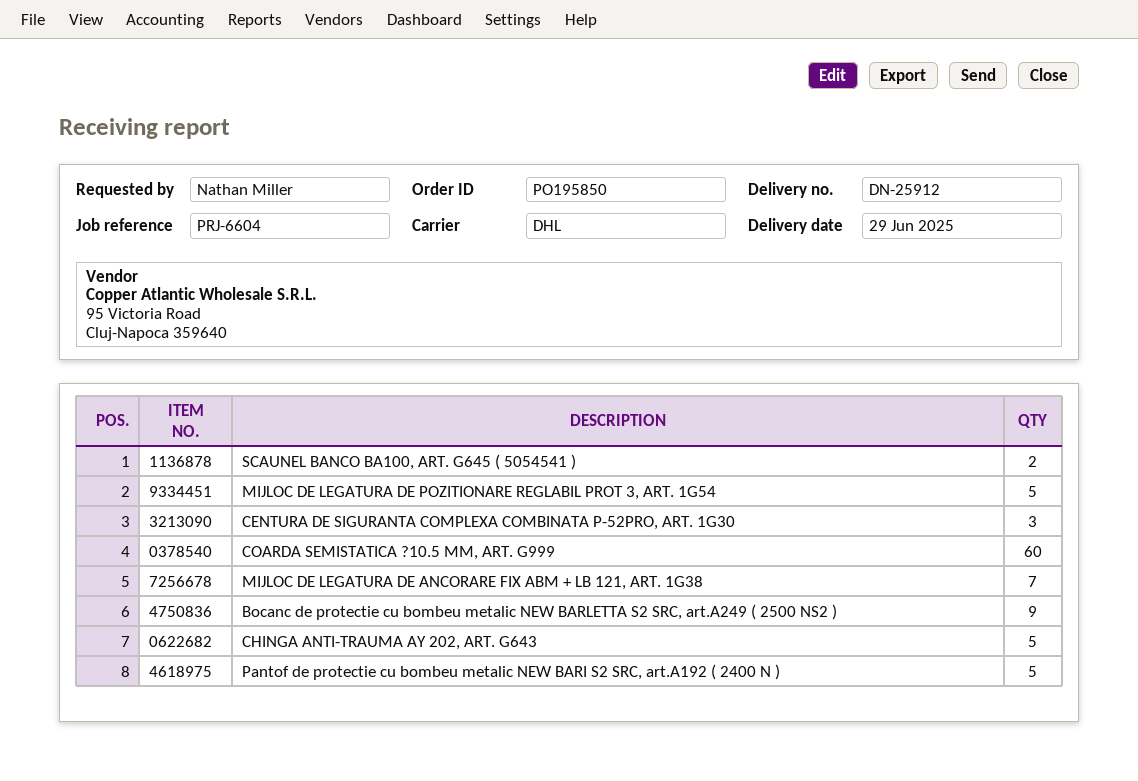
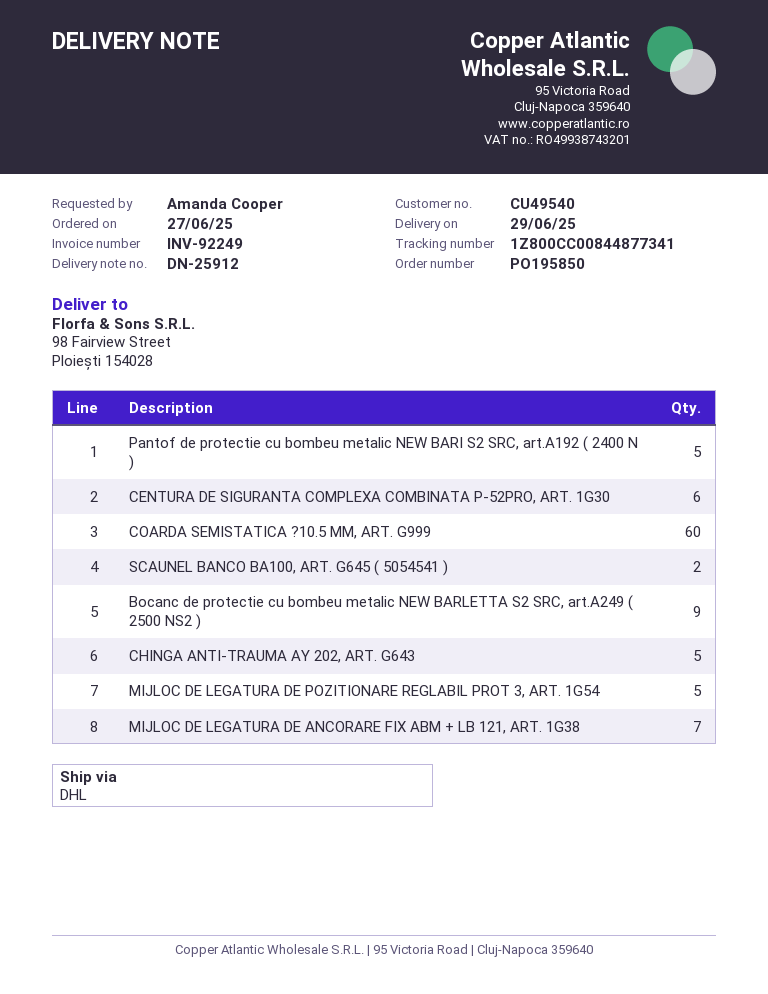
ordered by: Nathan Miller -> Amanda Cooper
CENTURA DE SIGURANTA COMPLEXA COMBINATA P-52PRO, ART. 1G30: 3 -> 6

